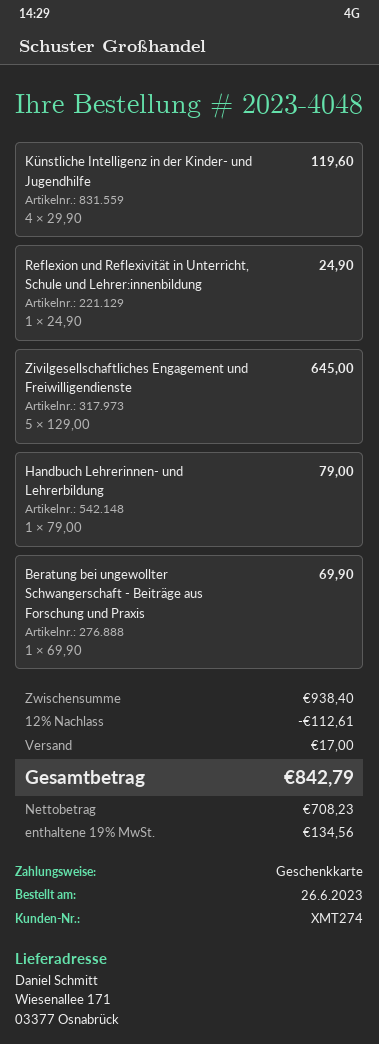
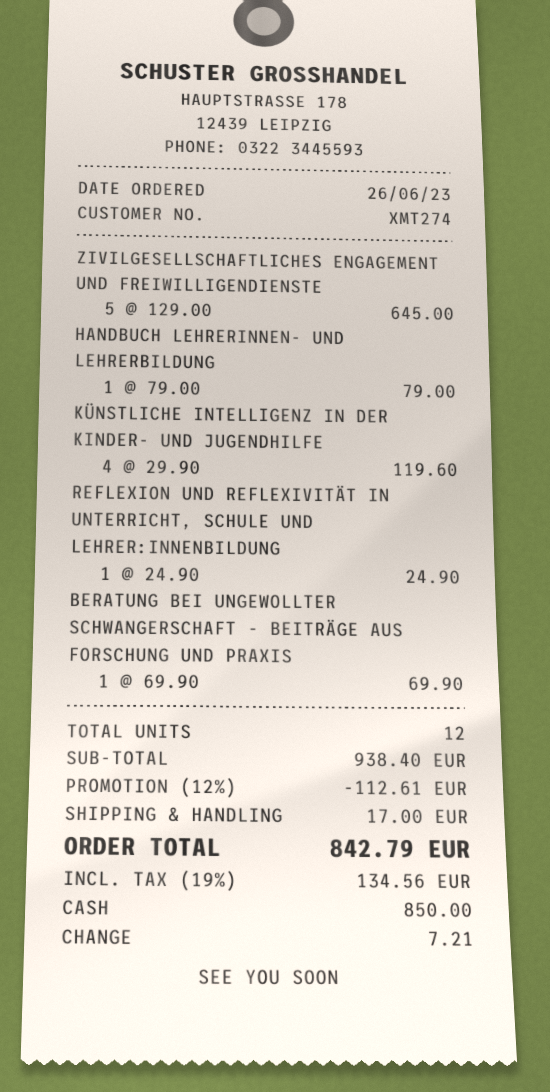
payment method: gift card -> cash

